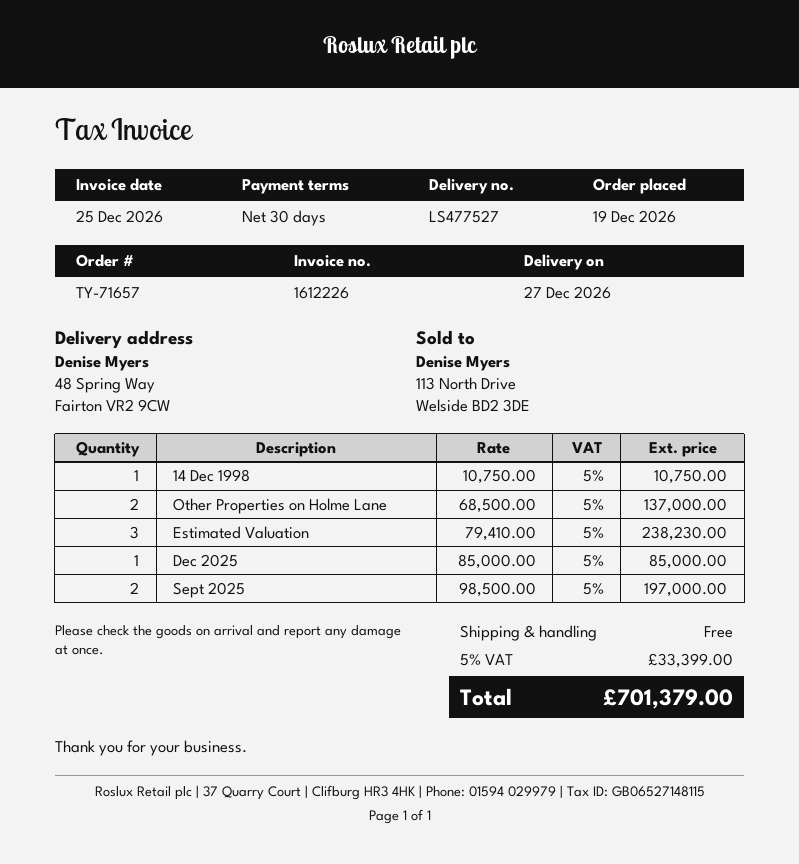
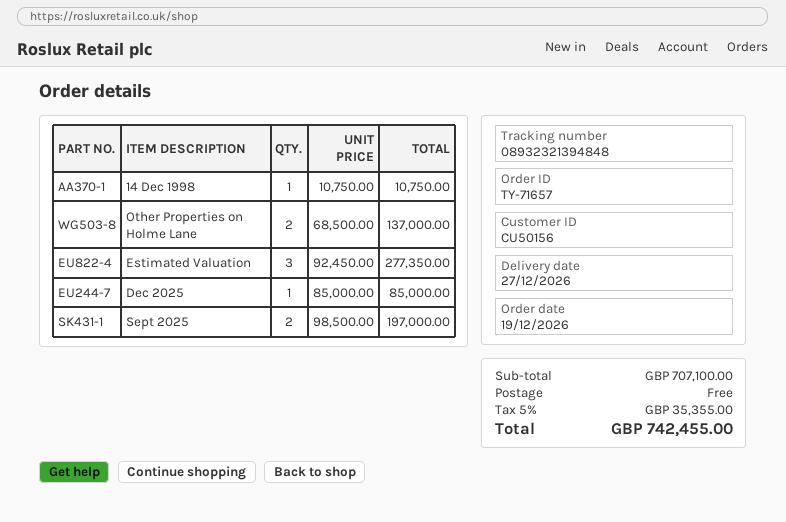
Estimated Valuation: 3 x 79410.00 = 238230.00 -> 3 x 92450.00 = 277350.00
tax: 5% = 33399.00 -> 5% = 35355.00
total: 701379.00 -> 742455.00

